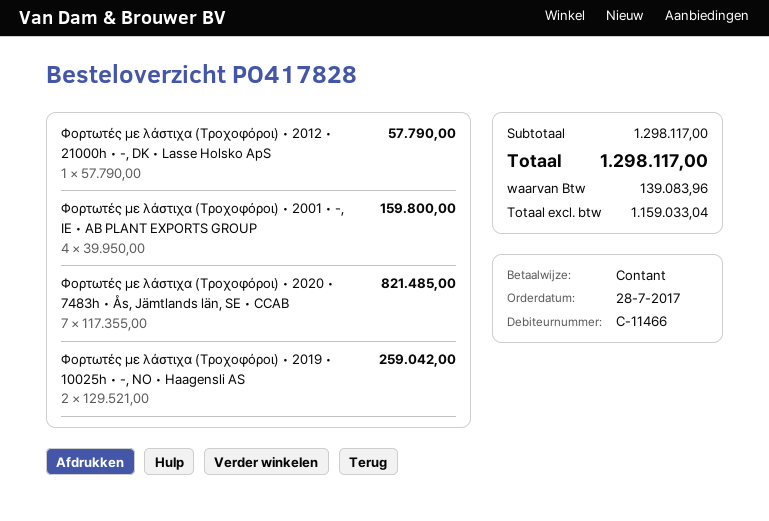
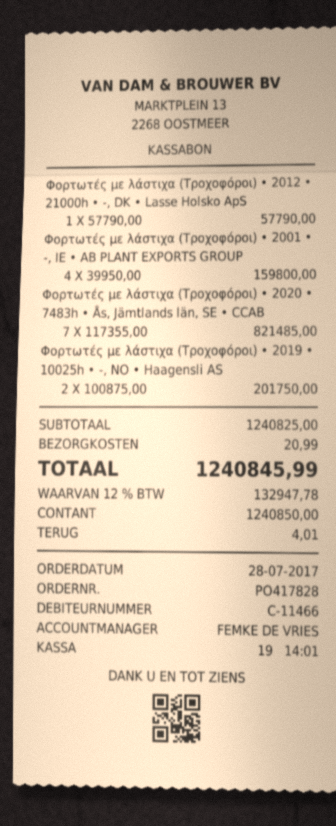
Φορτωτές με λάστιχα (Τροχοφόροι) • 2019 • 10025h • -, NO • Haagensli AS: 2 x 129521.00 = 259042.00 -> 2 x 100875.00 = 201750.00
subtotal: 1298117.00 -> 1240825.00
shipping: none -> 20.99
tax: 139083.96 -> 132947.78
total: 1298117.00 -> 1240845.99

